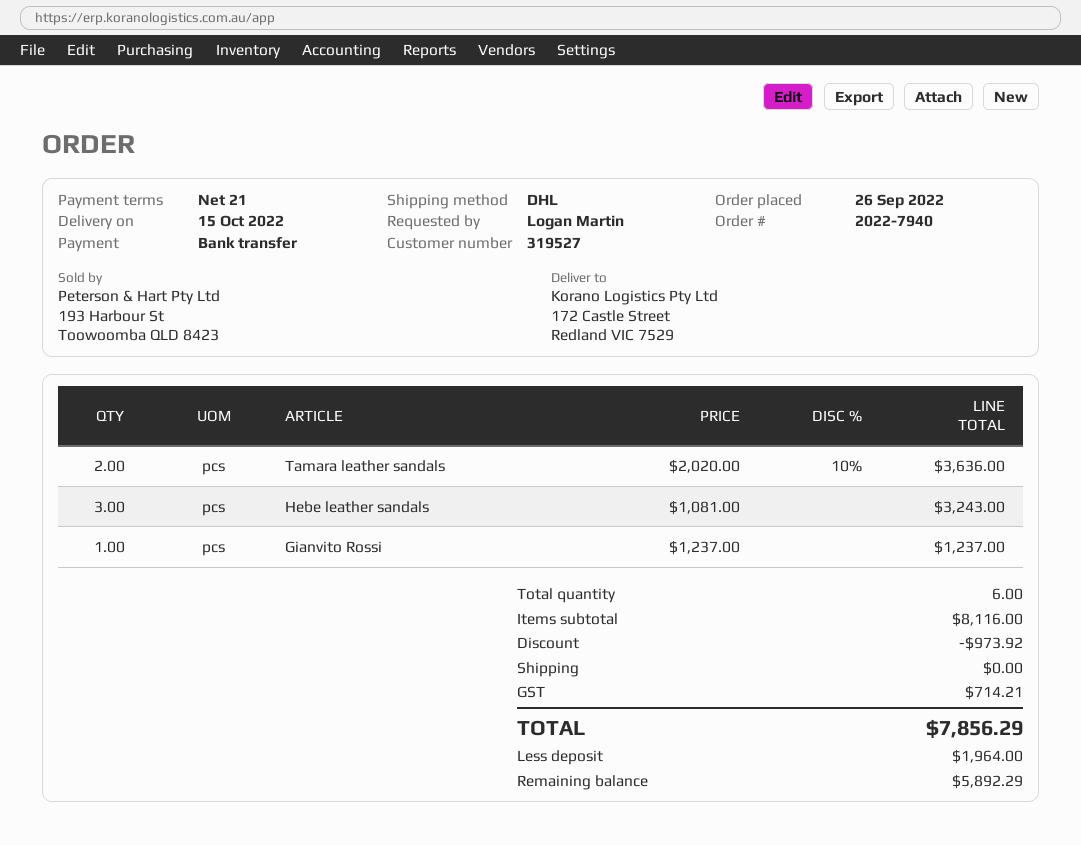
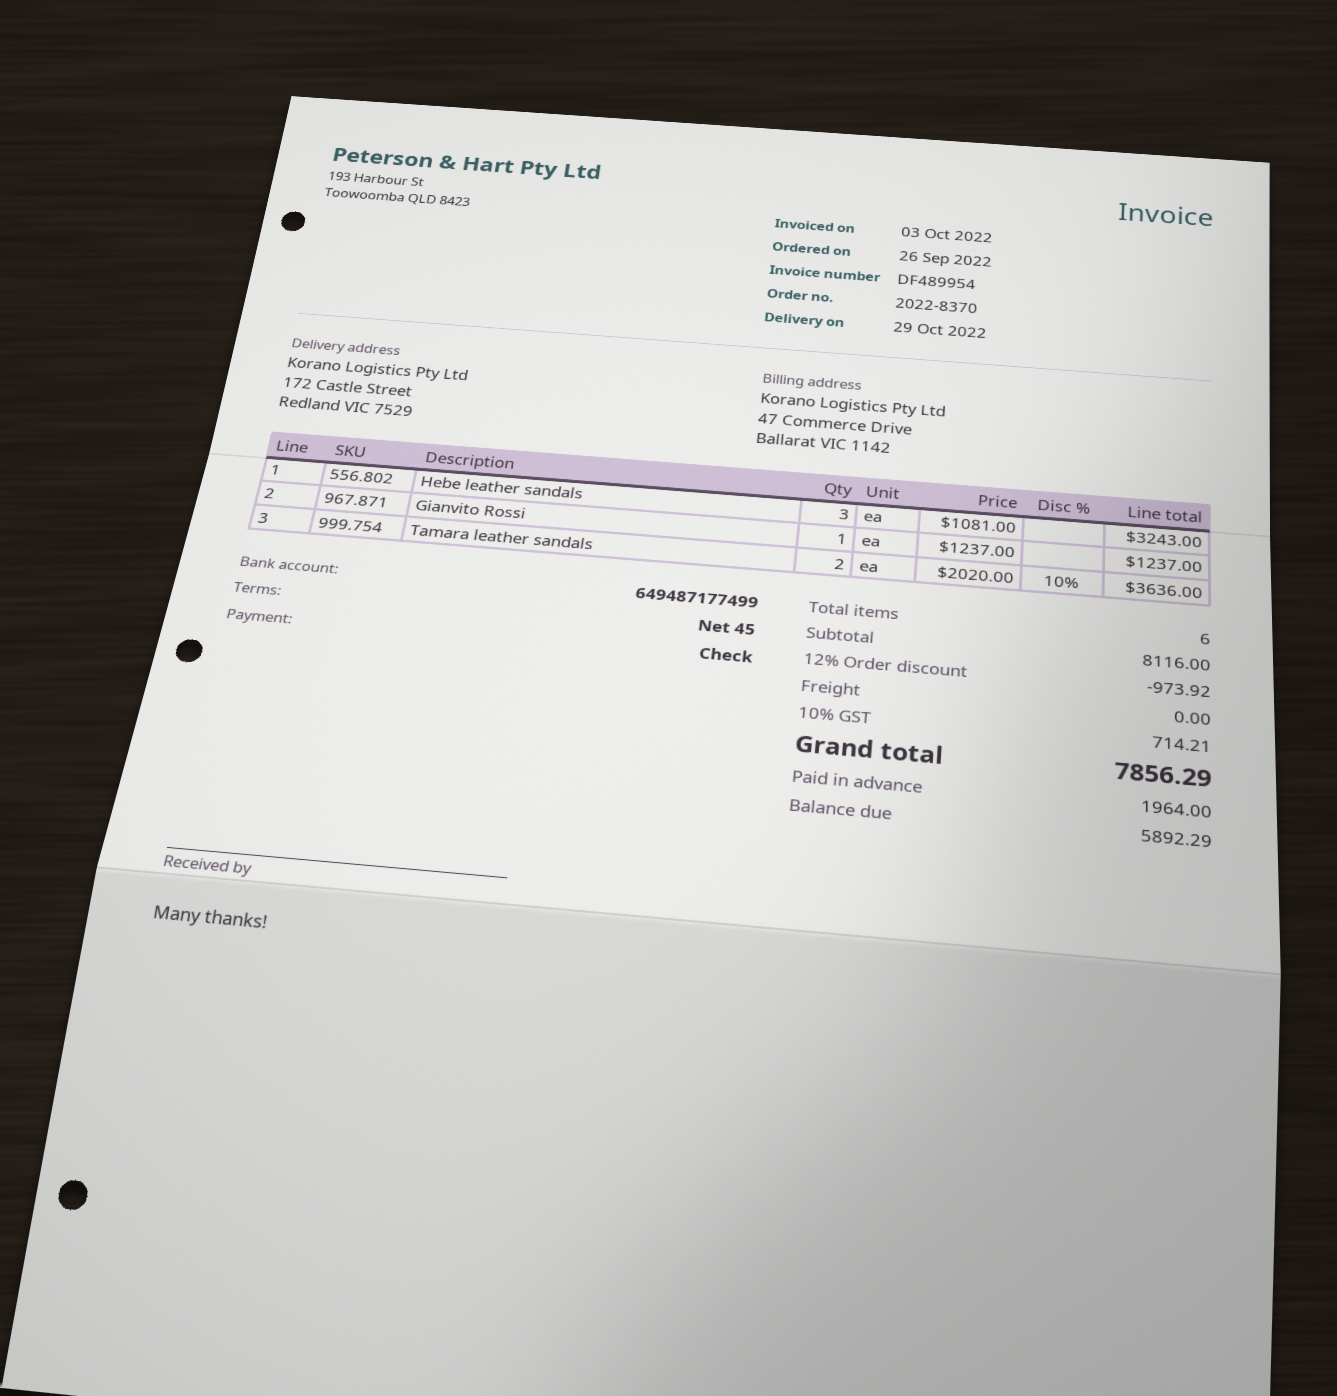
order number: 2022-7940 -> 2022-8370
delivery date: 2022-10-15 -> 2022-10-29
payment terms: 21 days -> 45 days
payment method: bank transfer -> cheque

